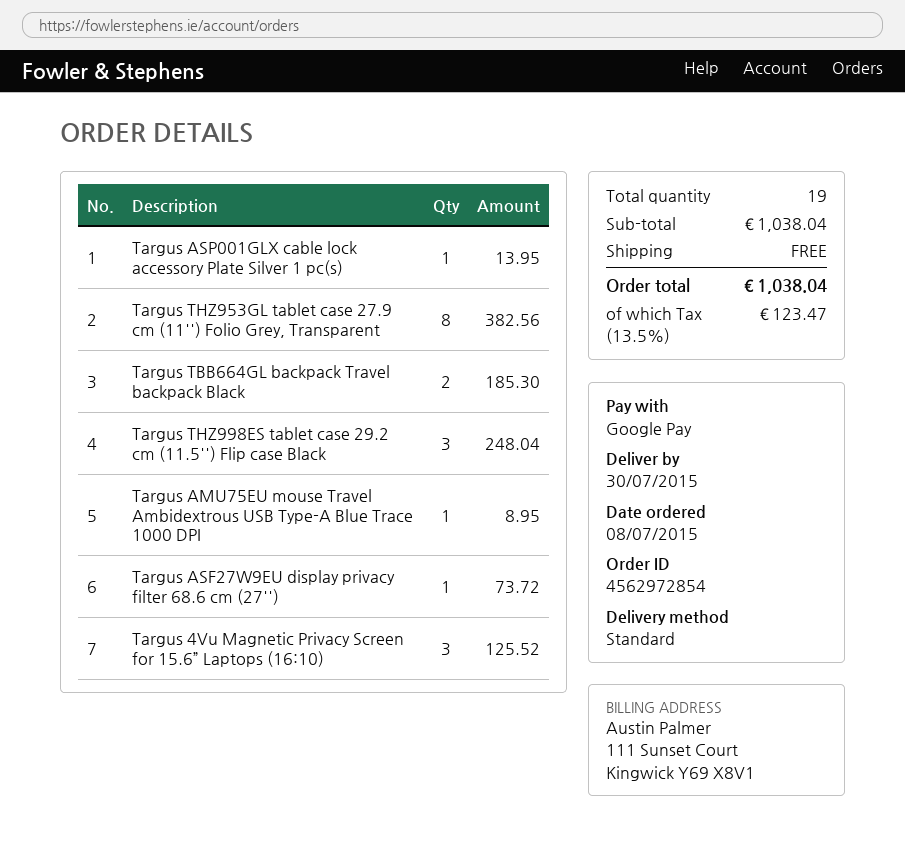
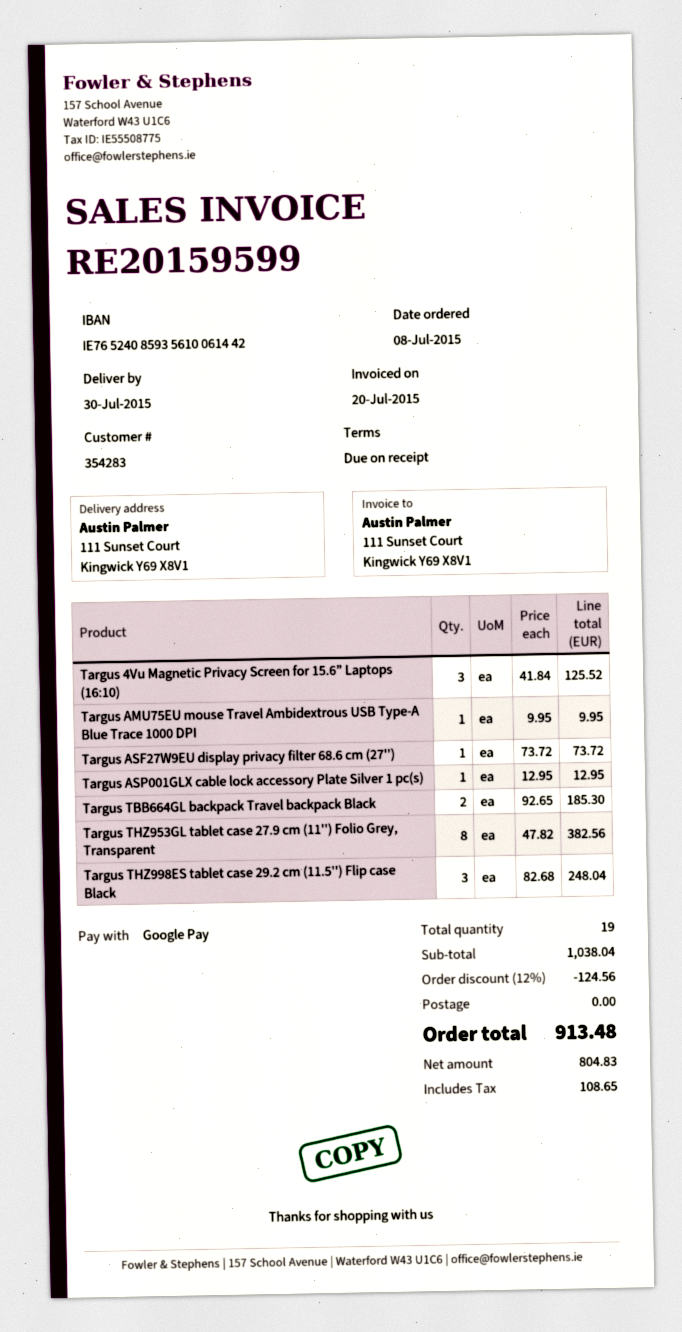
Targus ASP001GLX cable lock accessory Plate Silver 1 pc(s): 1 for 13.95 -> 1 for 12.95
Targus AMU75EU mouse Travel Ambidextrous USB Type-A Blue Trace 1000 DPI: 1 for 8.95 -> 1 for 9.95
discount: none -> 12% = 124.56
tax: 123.47 -> 108.65
total: 1038.04 -> 913.48

